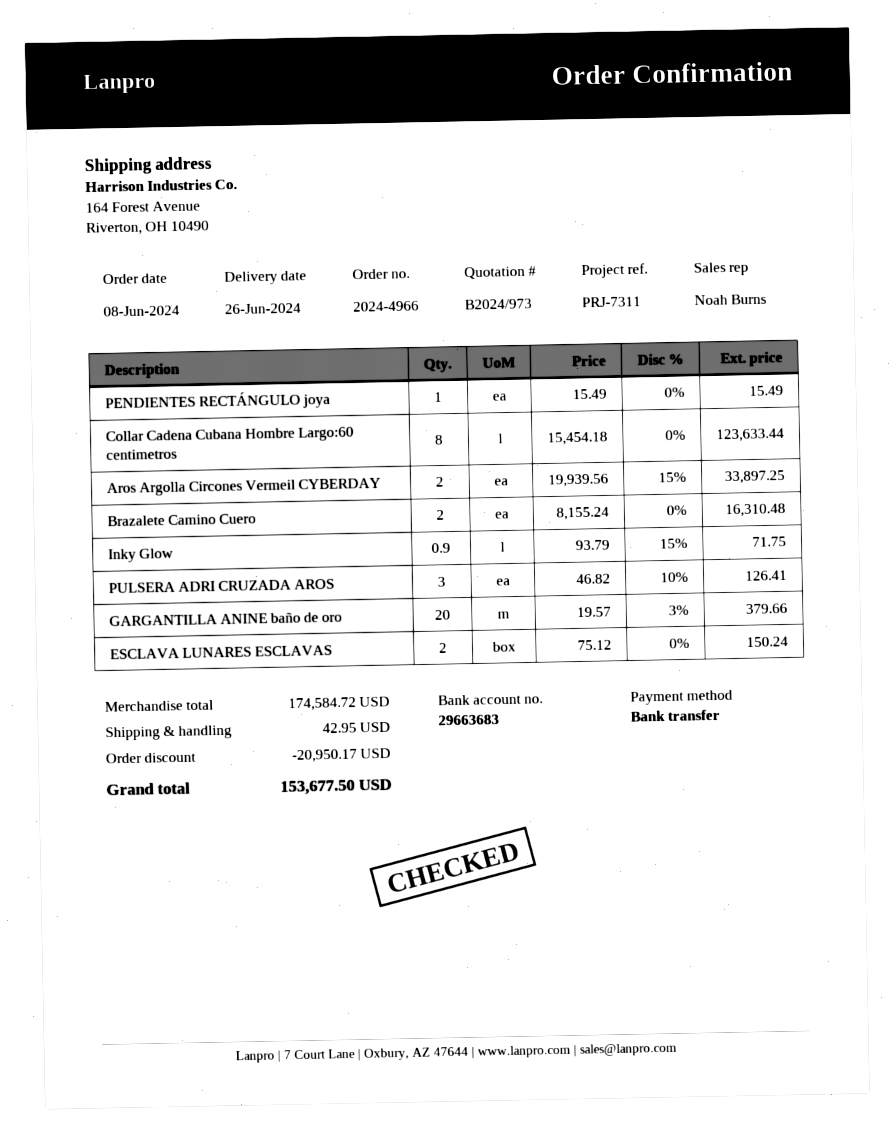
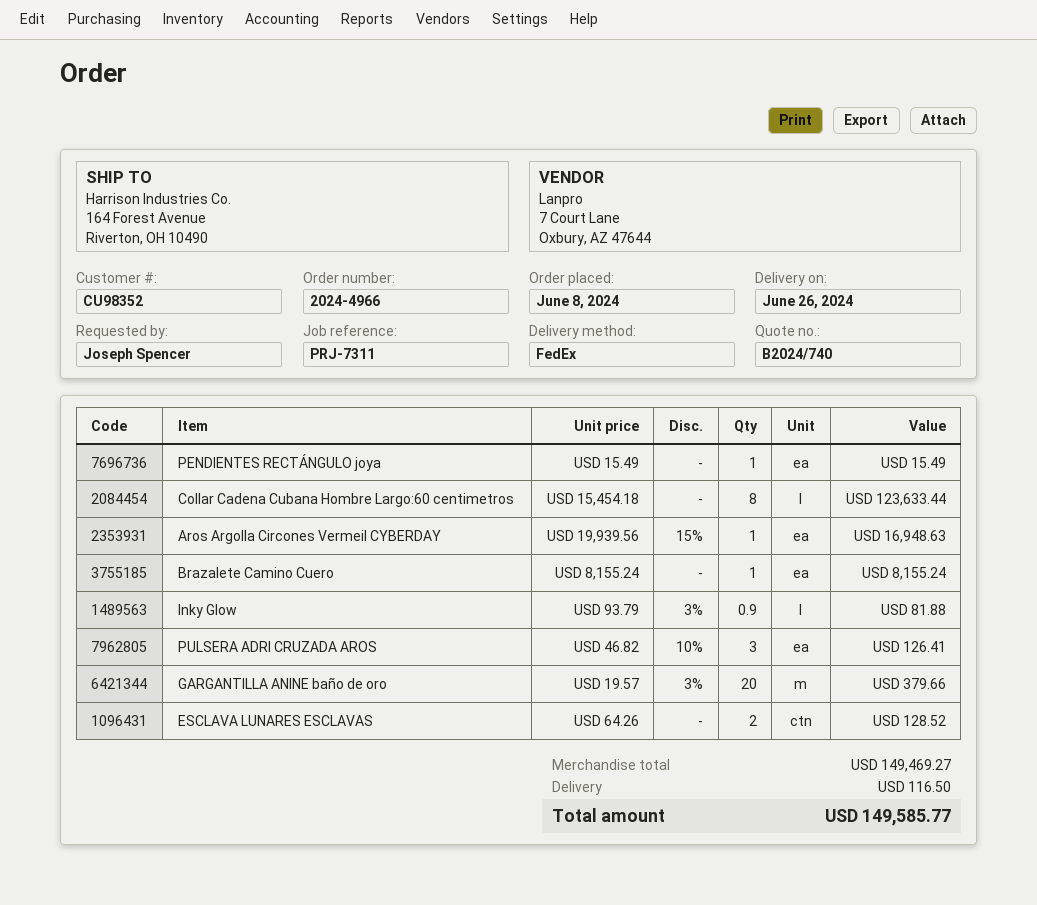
quote number: B2024/973 -> B2024/740
Aros Argolla Circones Vermeil CYBERDAY: 2 x 19939.56 - 15% = 33897.25 -> 1 x 19939.56 - 15% = 16948.63
Brazalete Camino Cuero: 2 x 8155.24 = 16310.48 -> 1 x 8155.24 = 8155.24
Inky Glow: 0.9 x 93.79 - 15% = 71.75 -> 0.9 x 93.79 - 3% = 81.88
ESCLAVA LUNARES ESCLAVAS: 2 x 75.12 = 150.24 -> 2 x 64.26 = 128.52
subtotal: 174584.72 -> 149469.27
discount: 20950.17 -> none
shipping: 42.95 -> 116.50
total: 153677.50 -> 149585.77

